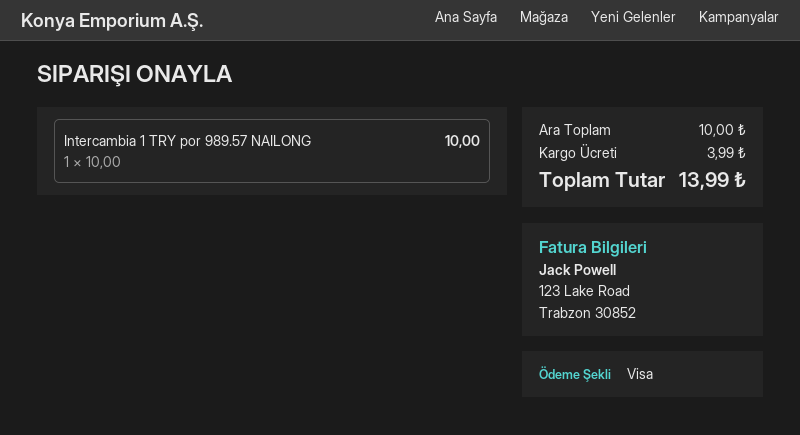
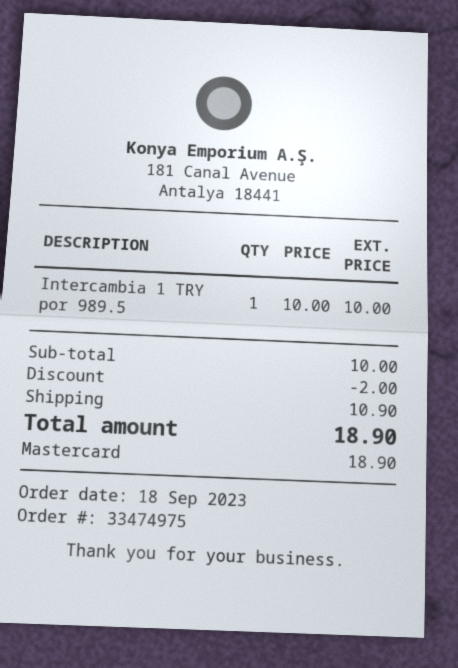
payment method: Visa -> Mastercard
discount: none -> 2.00
shipping: 3.99 -> 10.90
total: 13.99 -> 18.90

